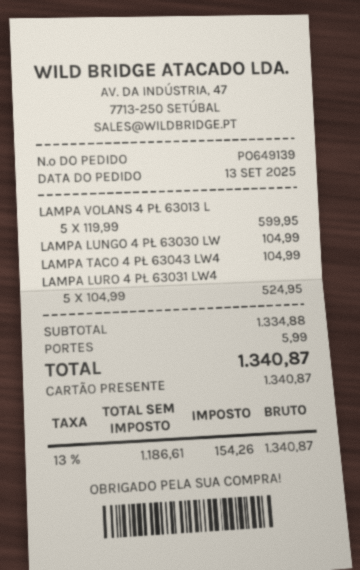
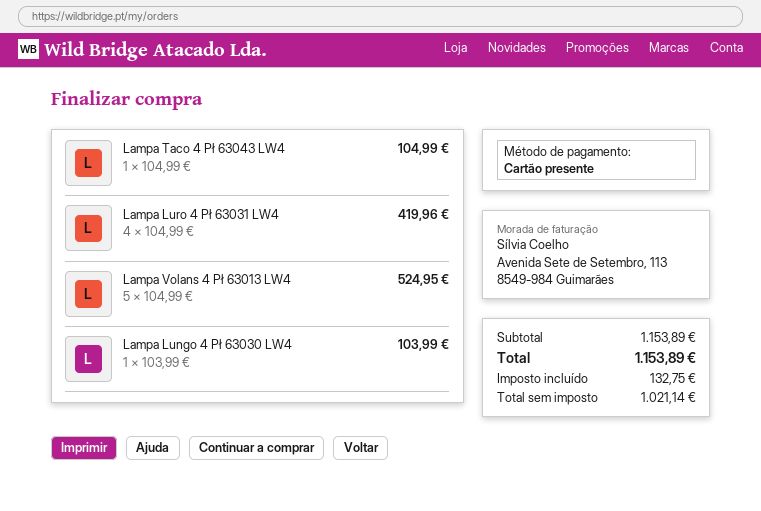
LAMPA VOLANS 4 PŁ 63013 L: 5 x 119.99 = 599.95 -> 5 x 104.99 = 524.95
LAMPA LUNGO 4 PŁ 63030 LW: 1 x 104.99 = 104.99 -> 1 x 103.99 = 103.99
LAMPA LURO 4 PŁ 63031 LW4: 5 x 104.99 = 524.95 -> 4 x 104.99 = 419.96
subtotal: 1334.88 -> 1153.89
shipping: 5.99 -> none
net: 1186.61 -> 1021.14
tax: 154.26 -> 132.75
total: 1340.87 -> 1153.89

